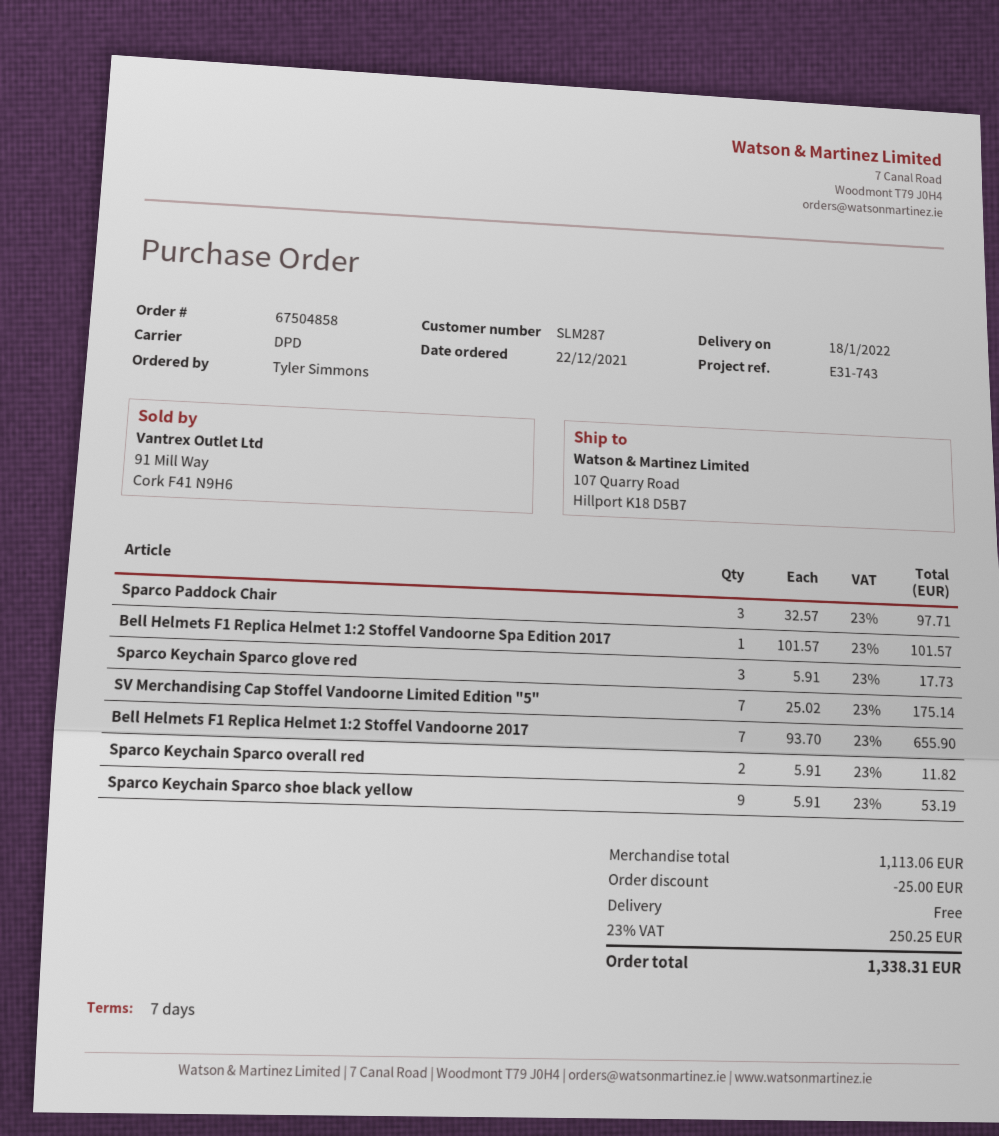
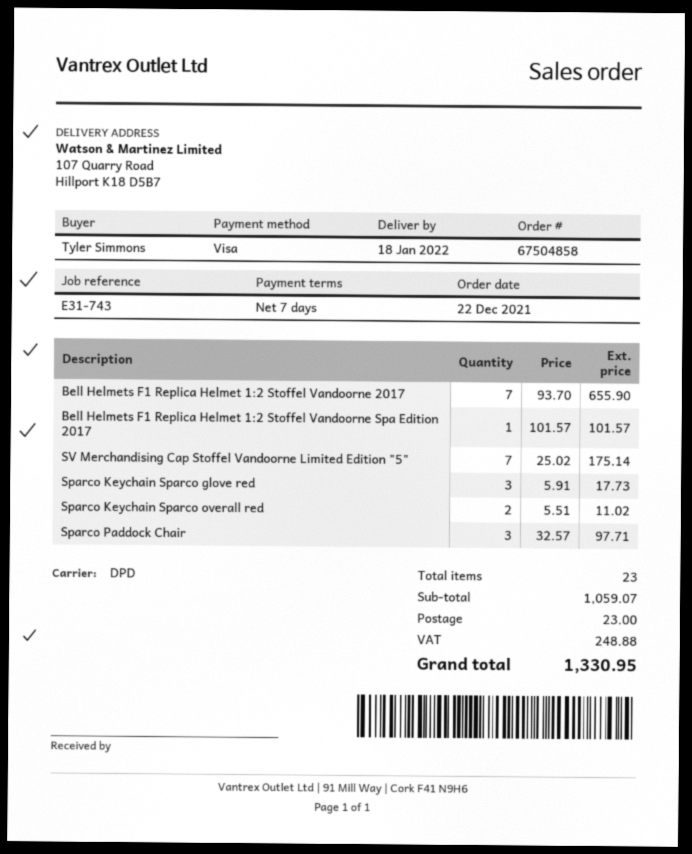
Sparco Keychain Sparco overall red: 2 x 5.91 = 11.82 -> 2 x 5.51 = 11.02
Sparco Keychain Sparco shoe black yellow: 9 x 5.91 = 53.19 -> none
subtotal: 1113.06 -> 1059.07
discount: 25.00 -> none
shipping: 0.00 -> 23.00
tax: 250.25 -> 248.88
total: 1338.31 -> 1330.95

